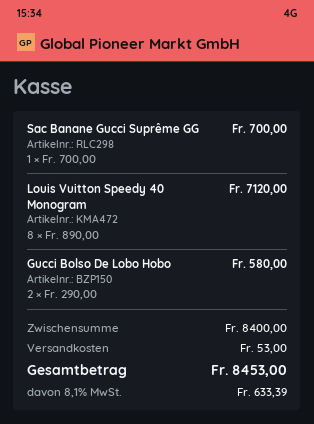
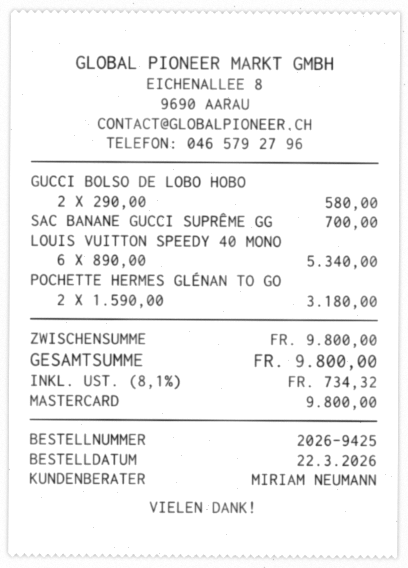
Louis Vuitton Speedy 40 Monogram: 8 x 890.00 = 7120.00 -> 6 x 890.00 = 5340.00
POCHETTE HERMES GLÉNAN TO GO: none -> 2 x 1590.00 = 3180.00
subtotal: 8400.00 -> 9800.00
shipping: 53.00 -> none
tax: 8.1% = 633.39 -> 8.1% = 734.32
total: 8453.00 -> 9800.00

